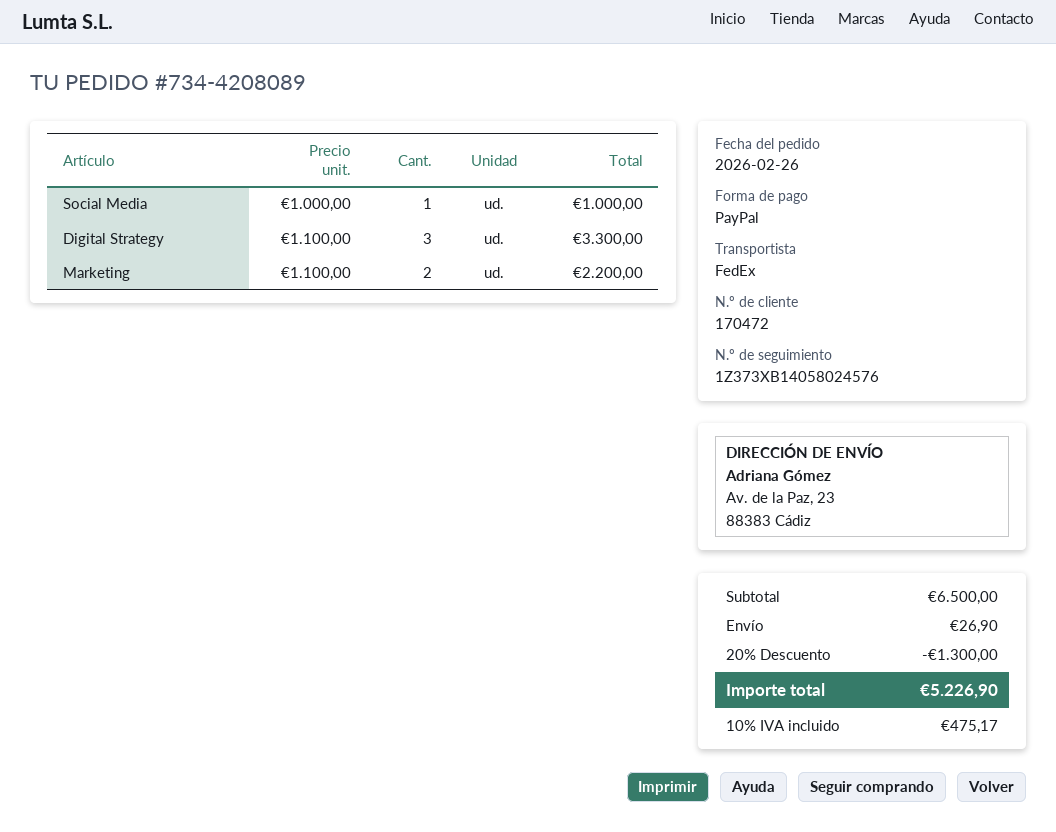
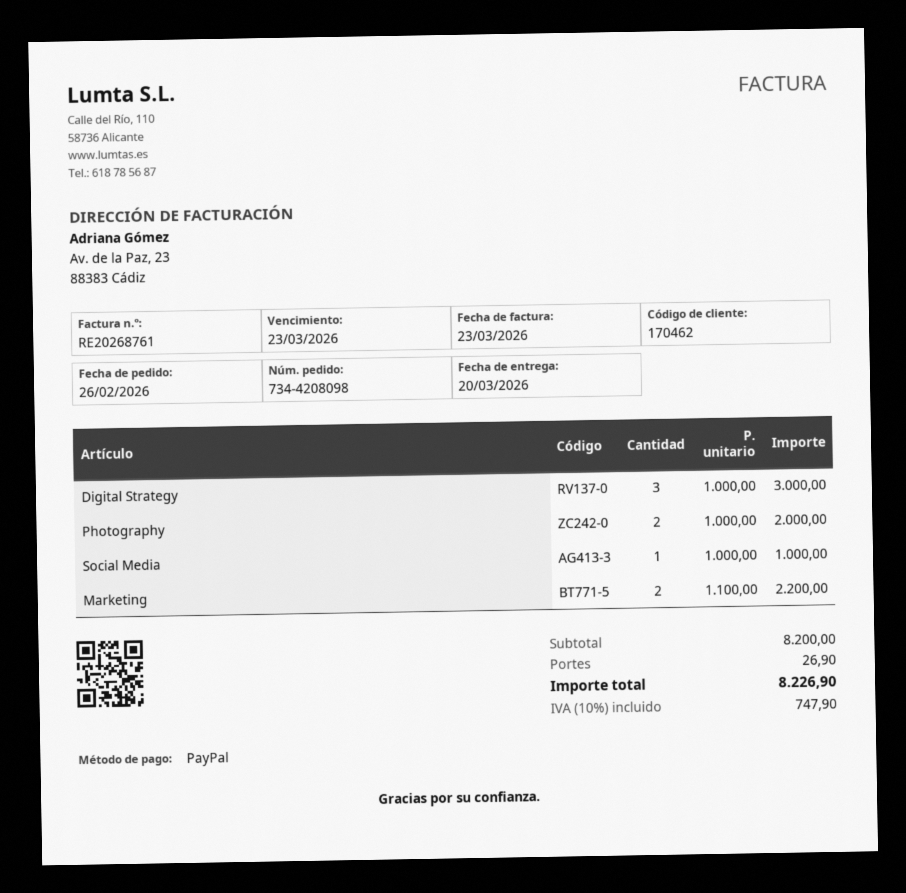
order number: 734-4208089 -> 734-4208098
customer number: 170472 -> 170462
Digital Strategy: 3 x 1100.00 = 3300.00 -> 3 x 1000.00 = 3000.00
Photography: none -> 2 x 1000.00 = 2000.00
subtotal: 6500.00 -> 8200.00
discount: 20% = 1300.00 -> none
tax: 10% = 475.17 -> 10% = 747.90
total: 5226.90 -> 8226.90

